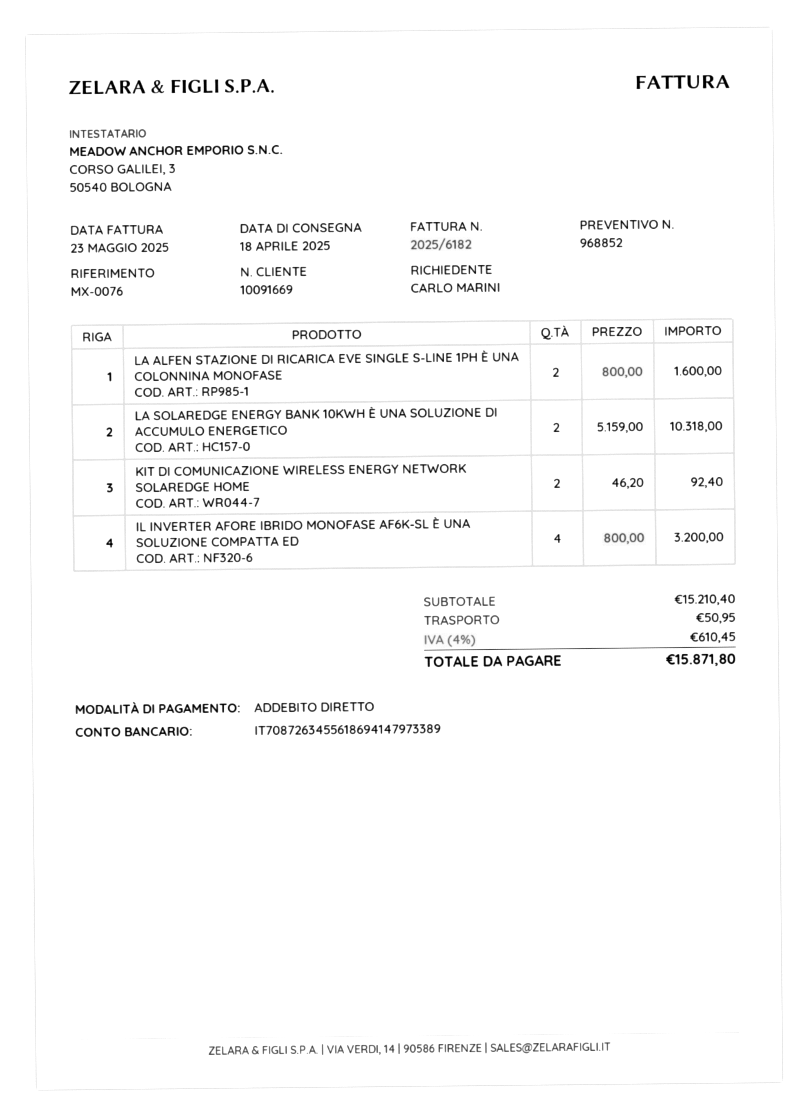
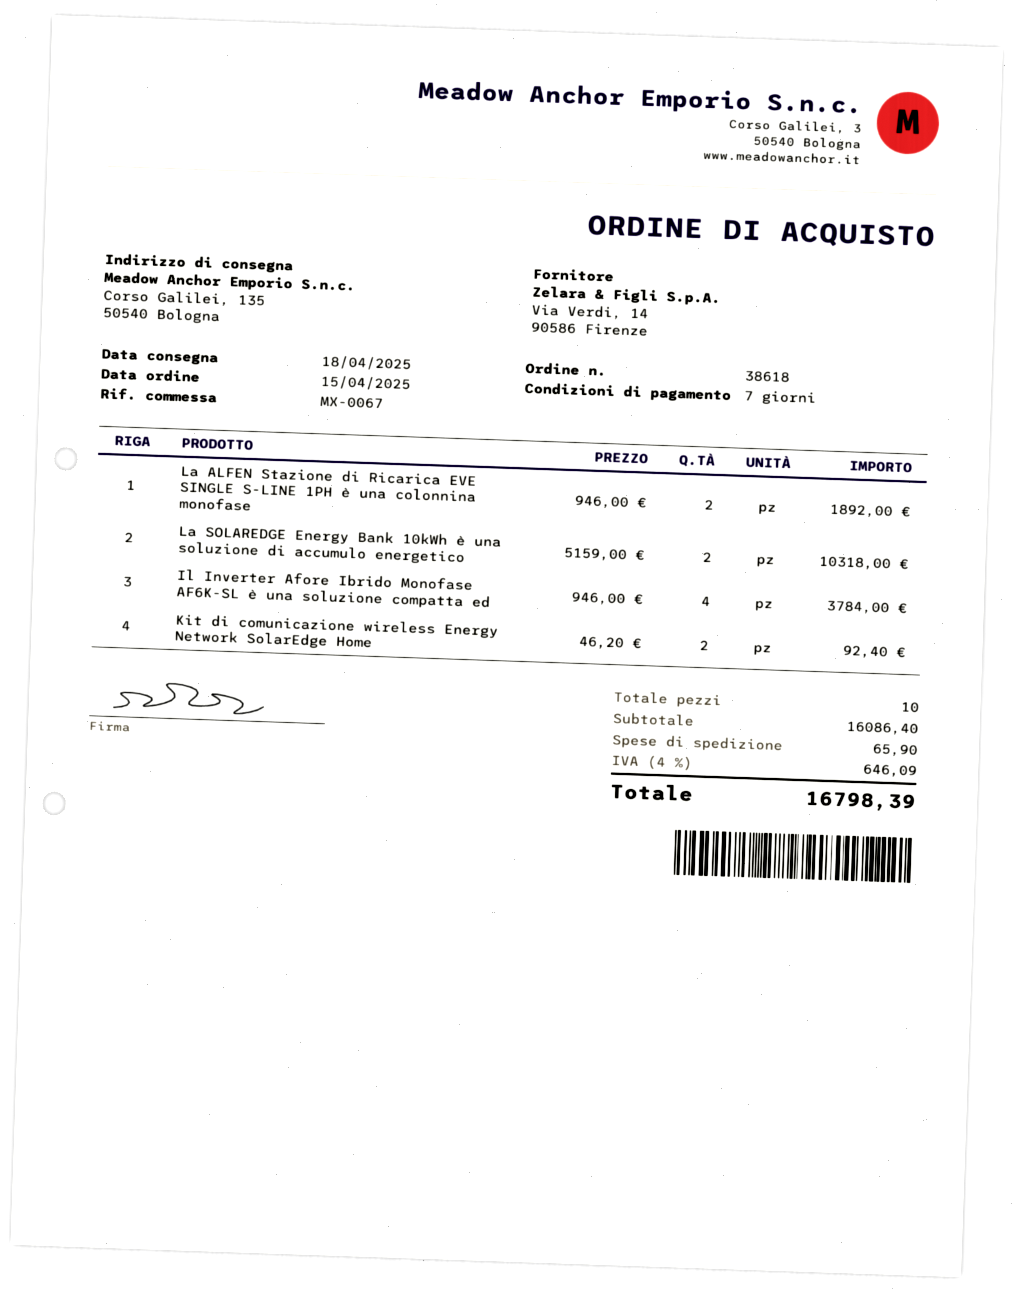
reference: MX-0076 -> MX-0067
LA ALFEN STAZIONE DI RICARICA EVE SINGLE S-LINE 1PH È UNA COLONNINA MONOFASE: 2 x 800.00 = 1600.00 -> 2 x 946.00 = 1892.00
IL INVERTER AFORE IBRIDO MONOFASE AF6K-SL È UNA SOLUZIONE COMPATTA ED: 4 x 800.00 = 3200.00 -> 4 x 946.00 = 3784.00
subtotal: 15210.40 -> 16086.40
shipping: 50.95 -> 65.90
tax: 4% = 610.45 -> 4% = 646.09
total: 15871.80 -> 16798.39

